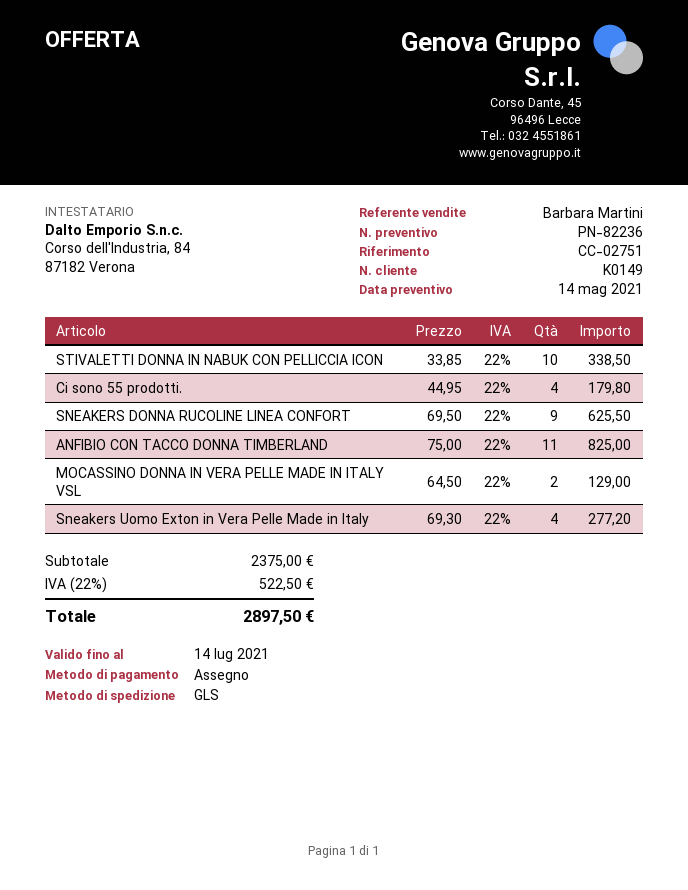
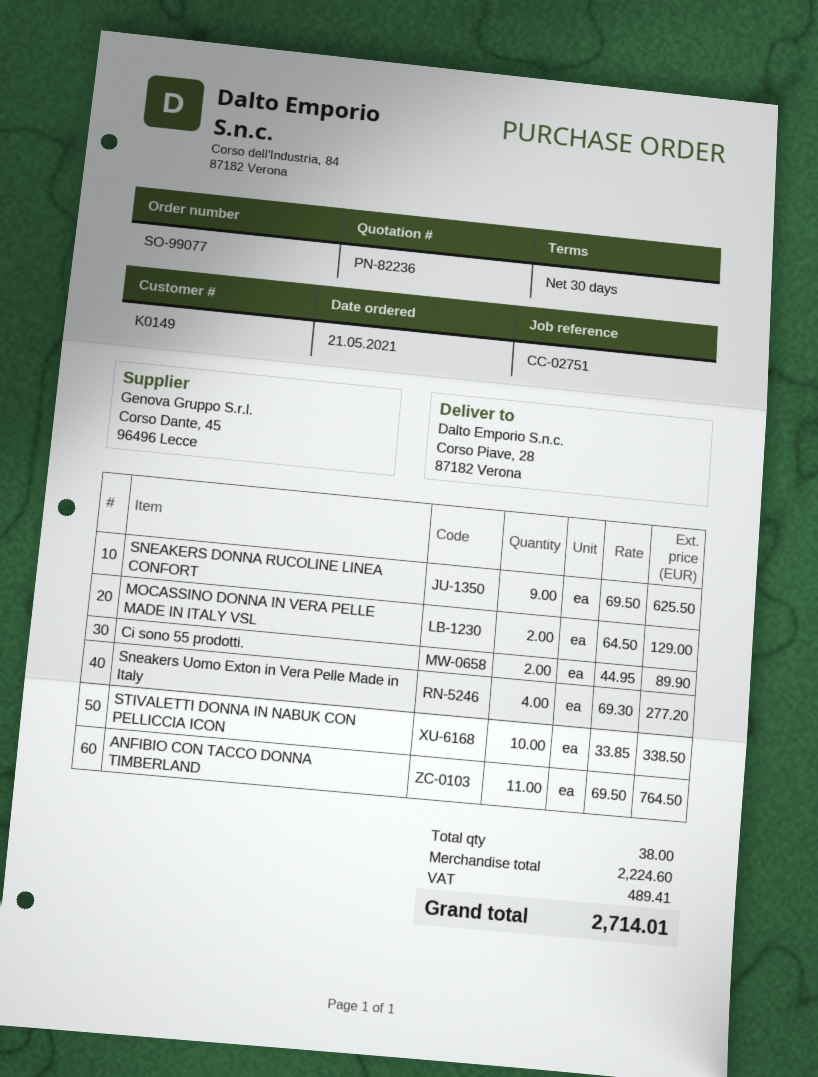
Ci sono 55 prodotti.: 4 x 44.95 = 179.80 -> 2 x 44.95 = 89.90
ANFIBIO CON TACCO DONNA TIMBERLAND: 11 x 75.00 = 825.00 -> 11 x 69.50 = 764.50
subtotal: 2375.00 -> 2224.60
tax: 522.50 -> 489.41
total: 2897.50 -> 2714.01

